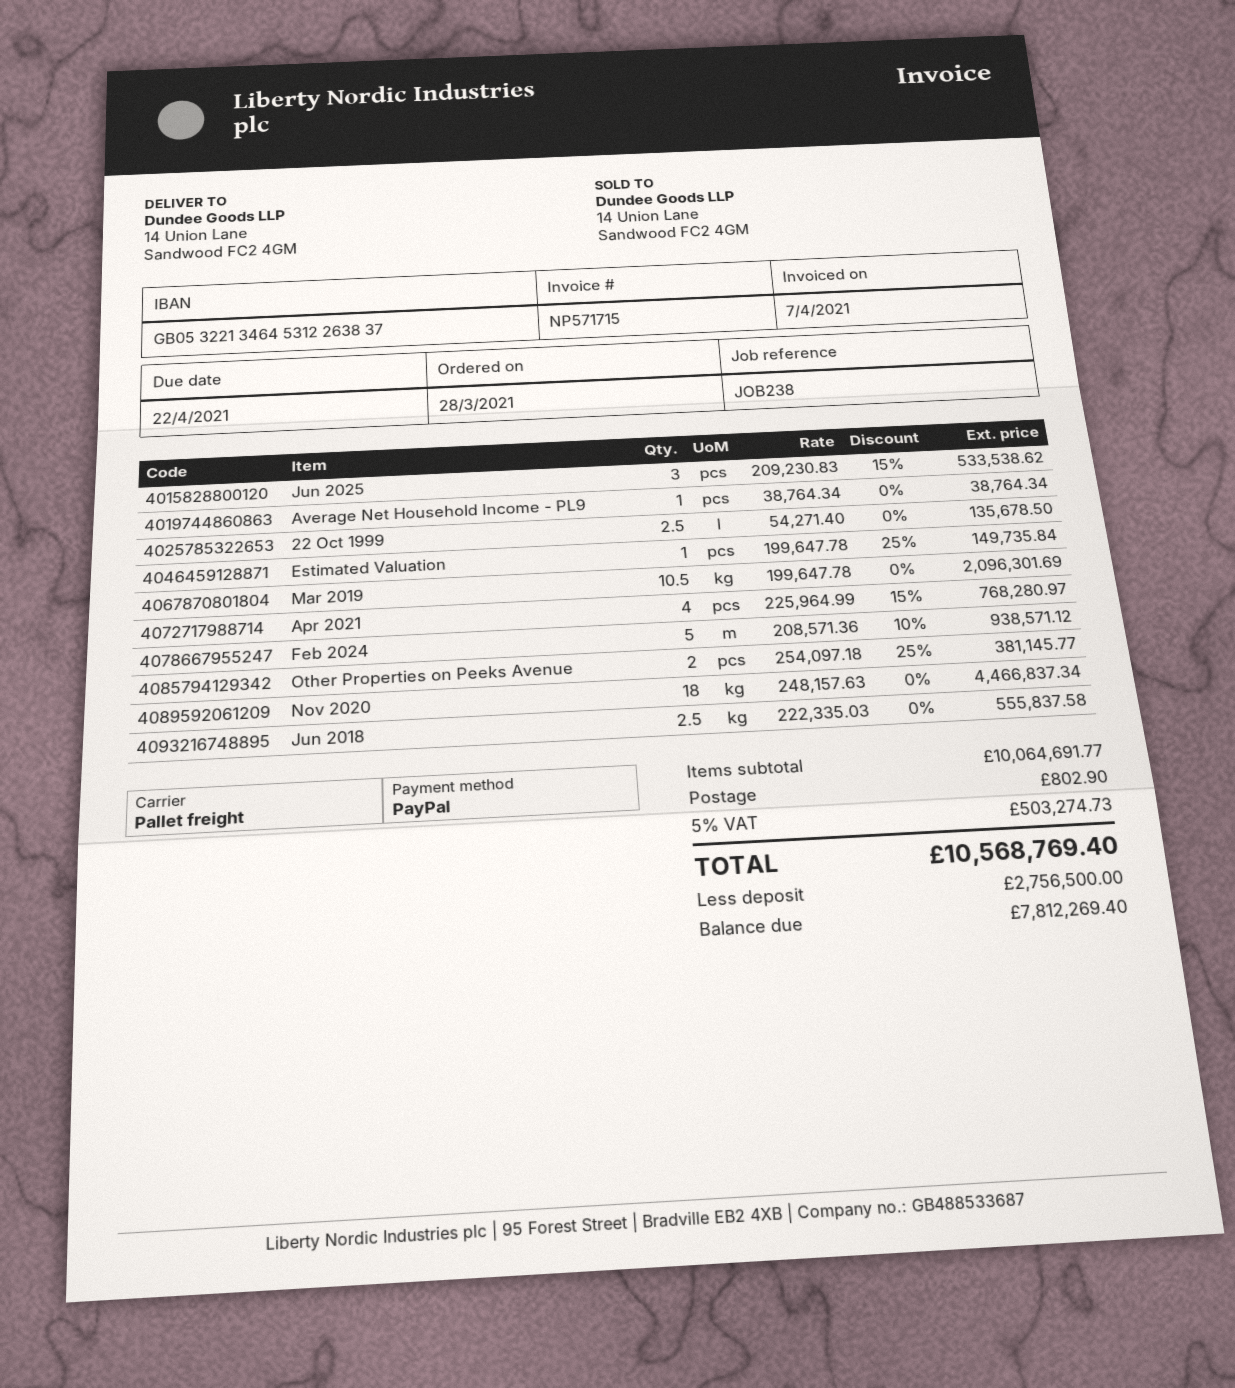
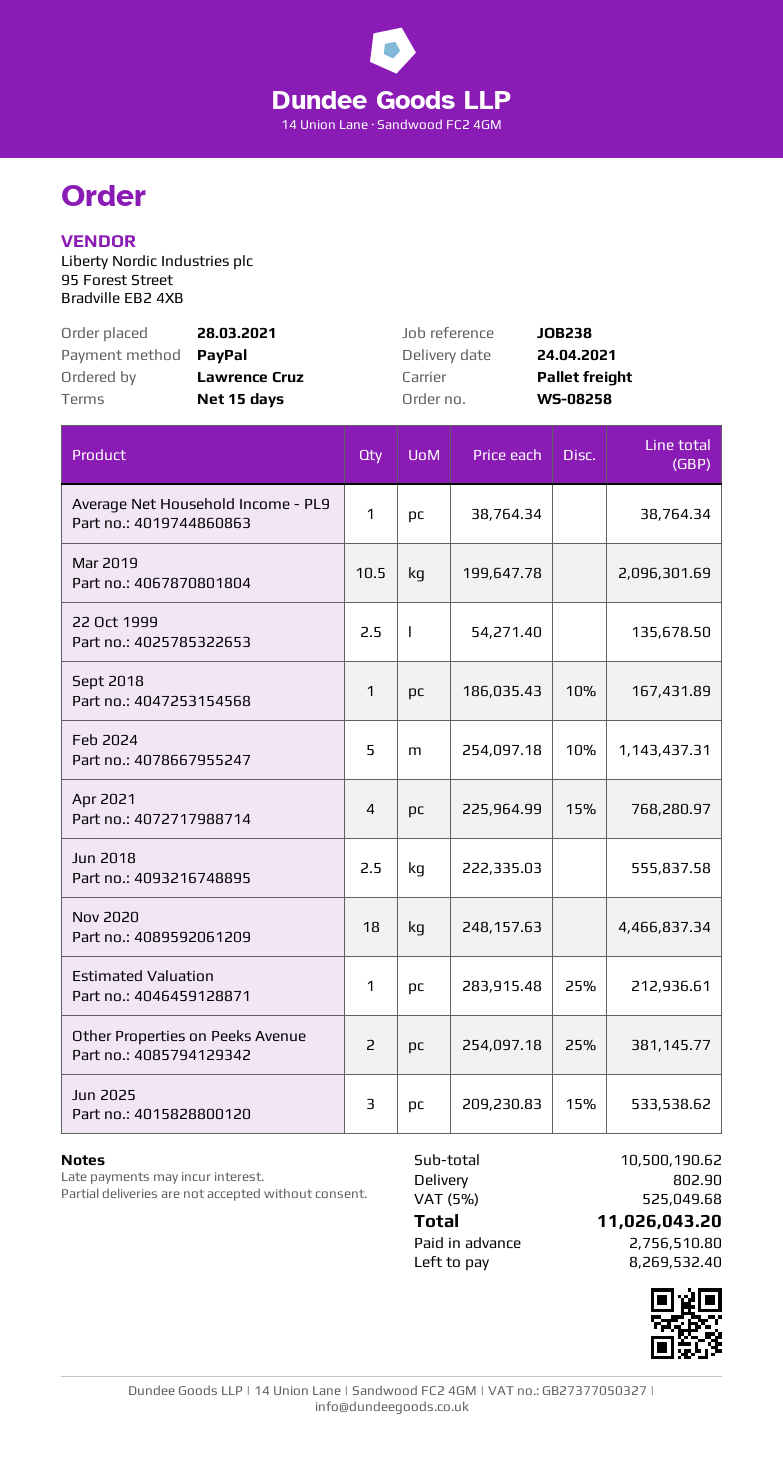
Estimated Valuation: 1 x 199647.78 - 25% = 149735.84 -> 1 x 283915.48 - 25% = 212936.61
Feb 2024: 5 x 208571.36 - 10% = 938571.12 -> 5 x 254097.18 - 10% = 1143437.31
Sept 2018: none -> 1 x 186035.43 - 10% = 167431.89
subtotal: 10064691.77 -> 10500190.62
tax: 5% = 503274.73 -> 5% = 525049.68
total: 10568769.40 -> 11026043.20
deposit: 2756500.00 -> 2756510.80
balance: 7812269.40 -> 8269532.40

